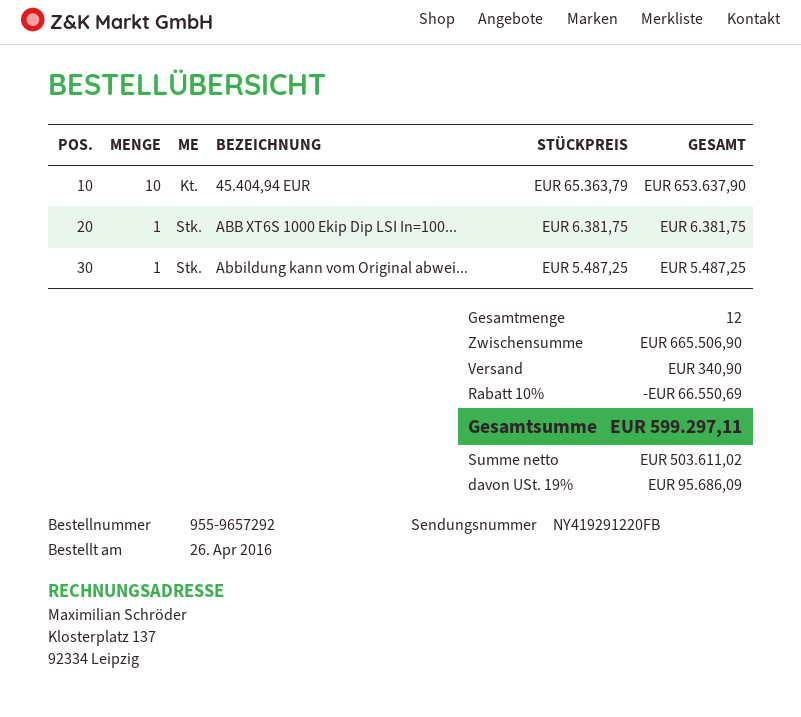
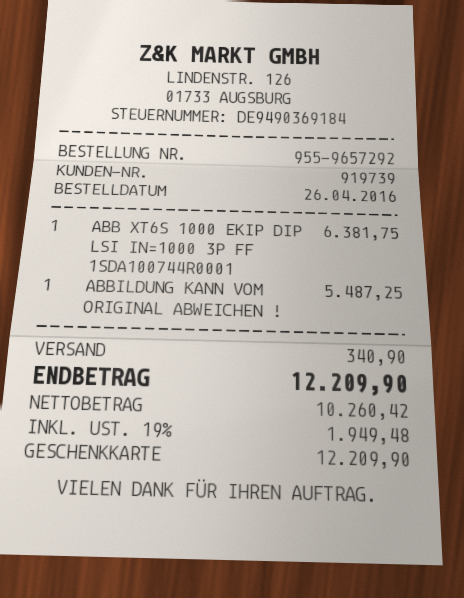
45.404,94 EUR: 10 for 653637.90 -> none
discount: 10% = 66550.69 -> none
net: 503611.02 -> 10260.42
tax: 19% = 95686.09 -> 19% = 1949.48
total: 599297.11 -> 12209.90

